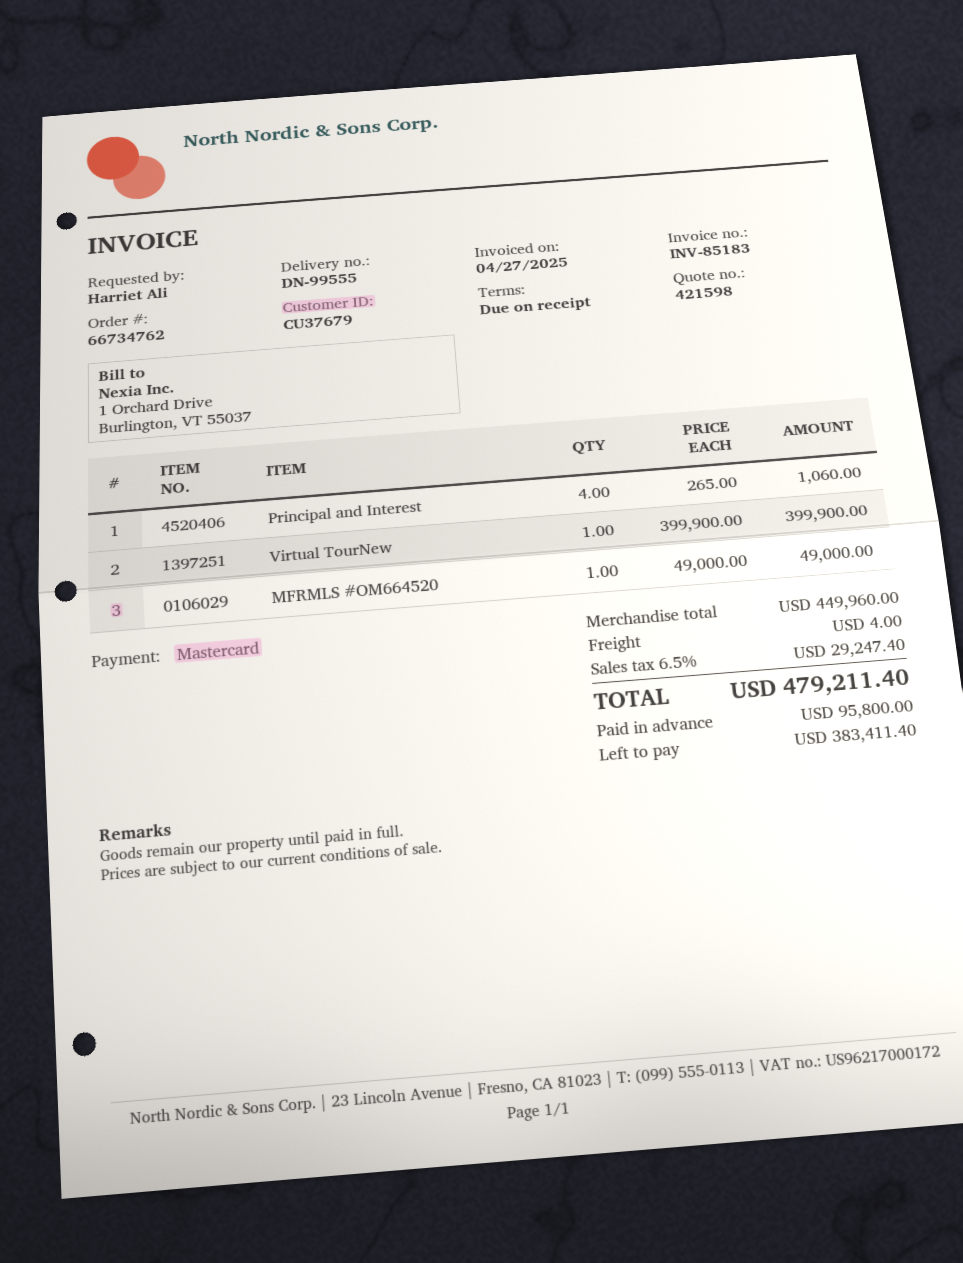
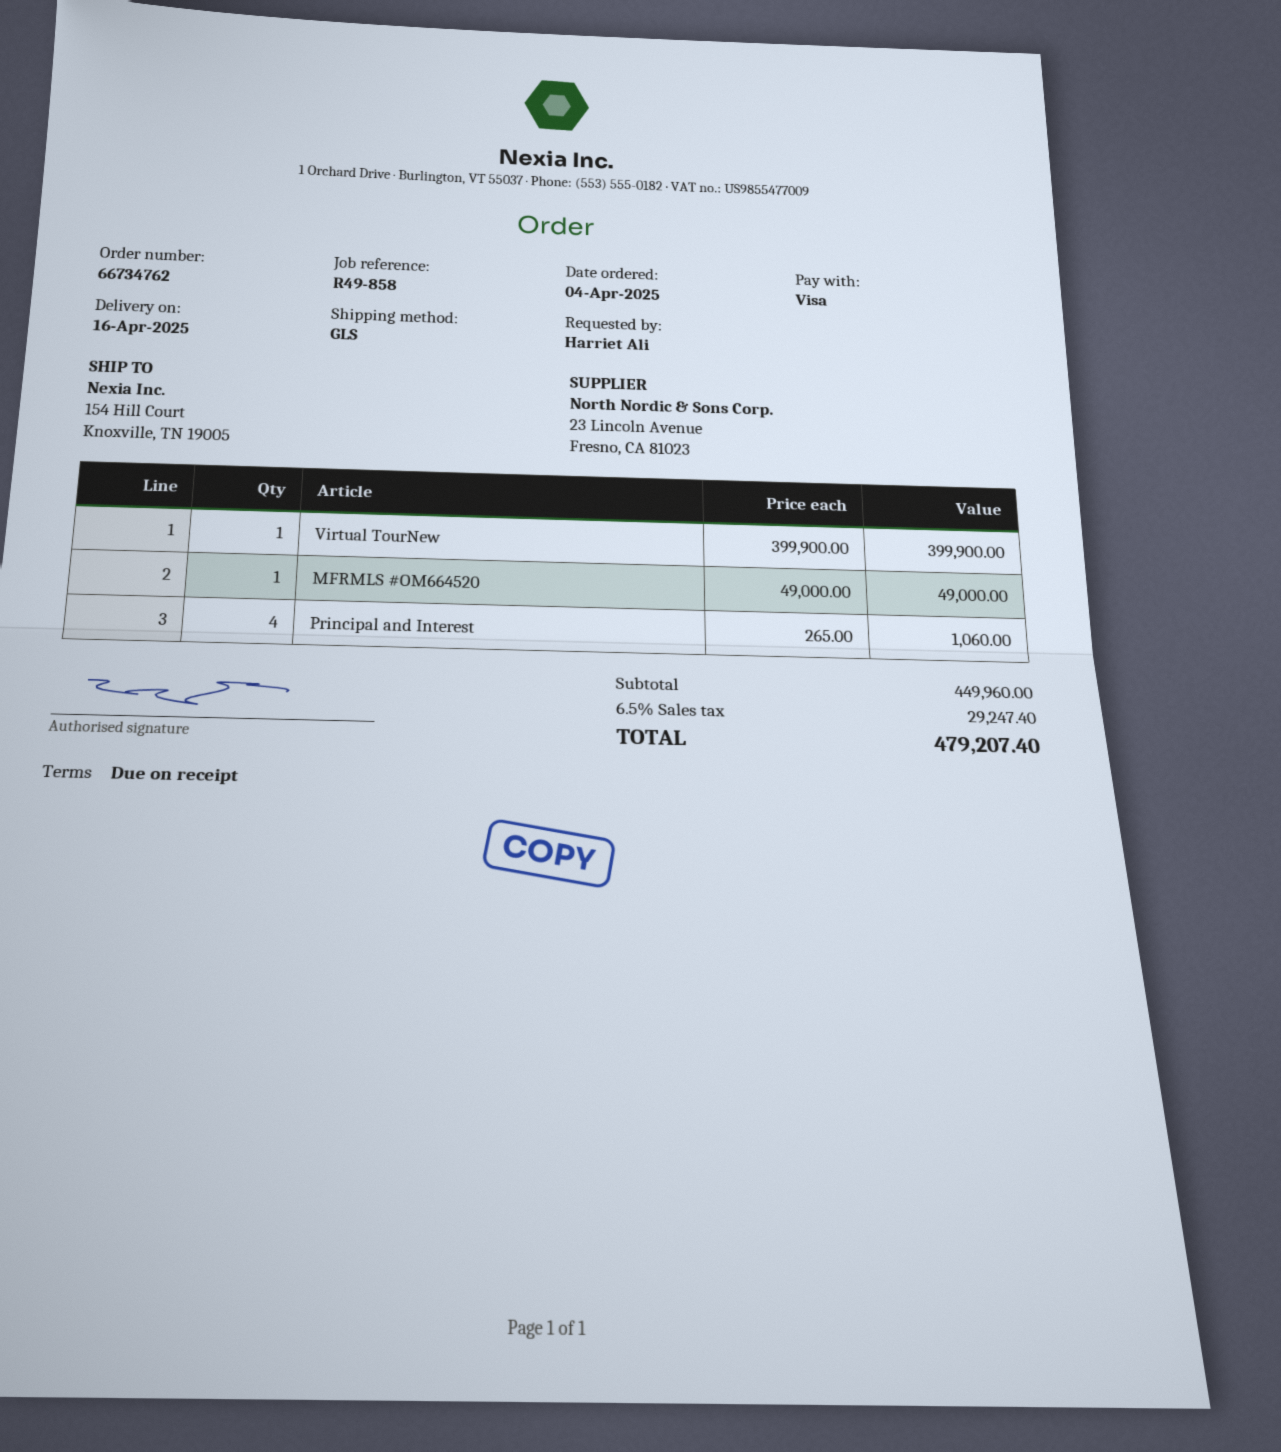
payment method: Mastercard -> Visa
shipping: 4.00 -> none
total: 479211.40 -> 479207.40

